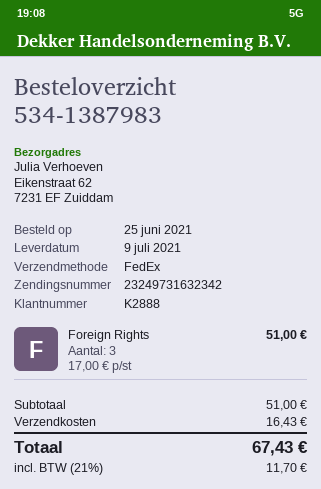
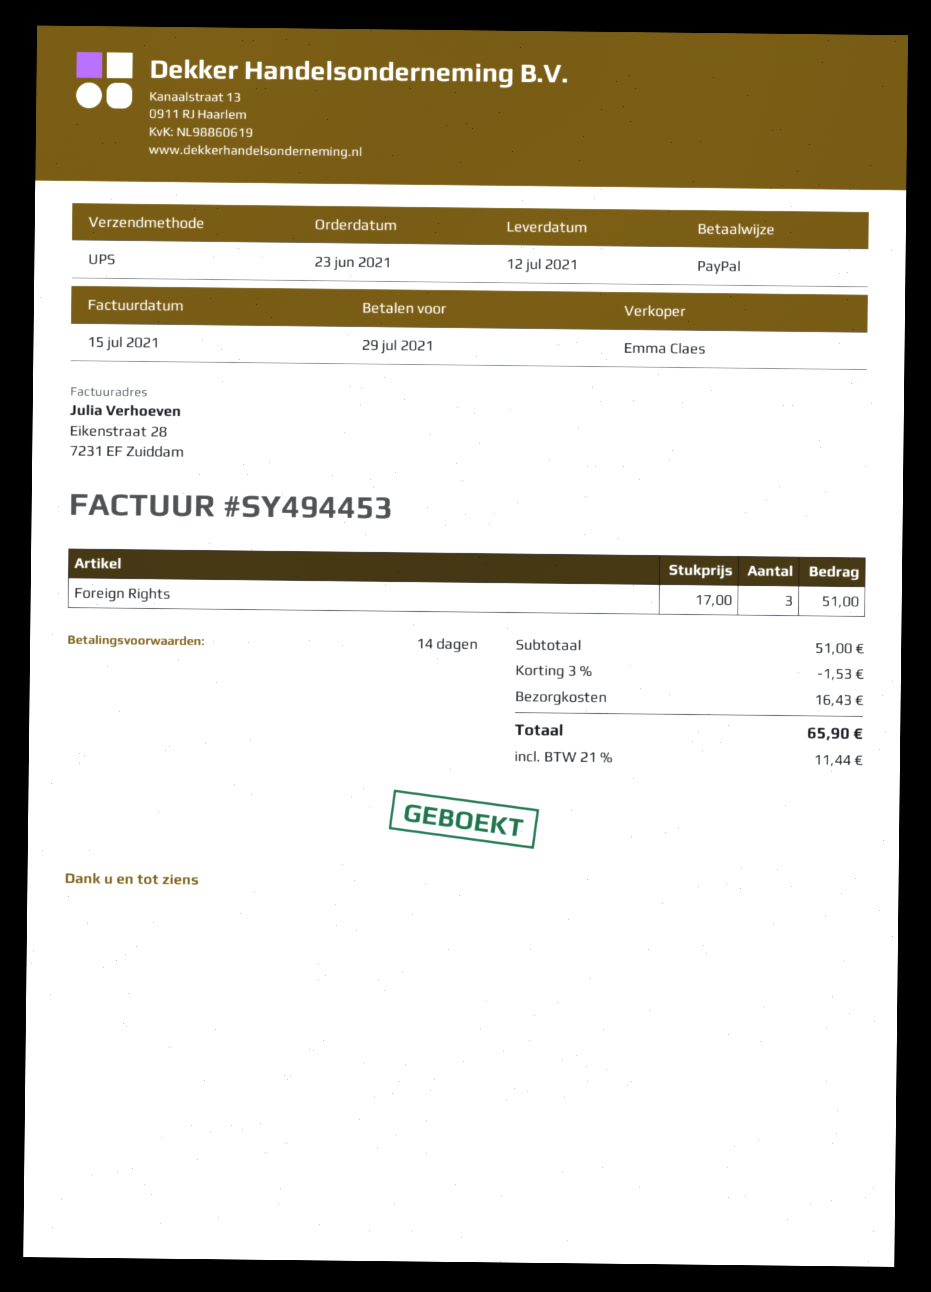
order date: 2021-06-25 -> 2021-06-23
delivery date: 2021-07-09 -> 2021-07-12
shipping method: FedEx -> UPS
discount: none -> 3% = 1.53
tax: 21% = 11.70 -> 21% = 11.44
total: 67.43 -> 65.90

